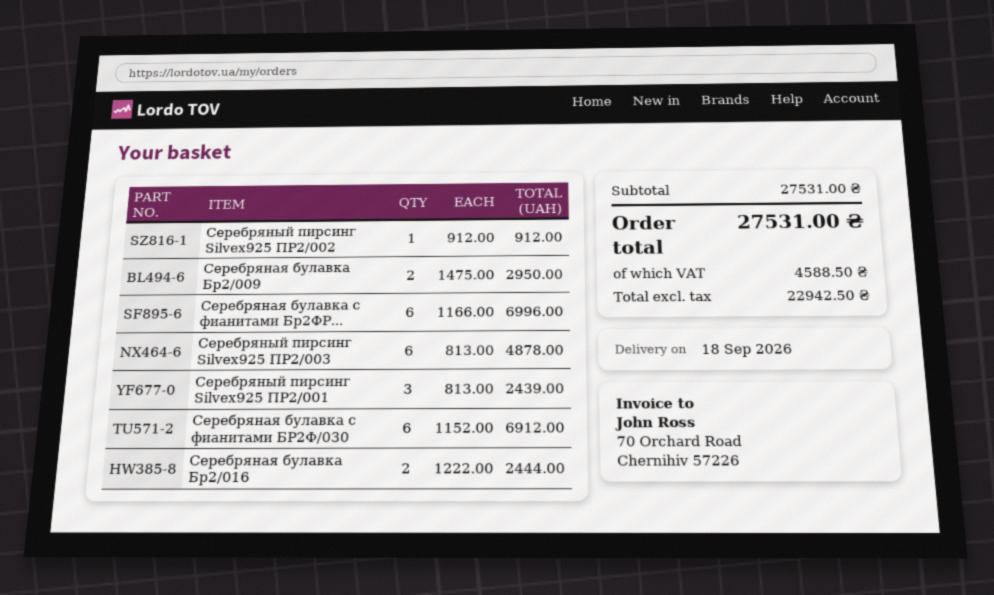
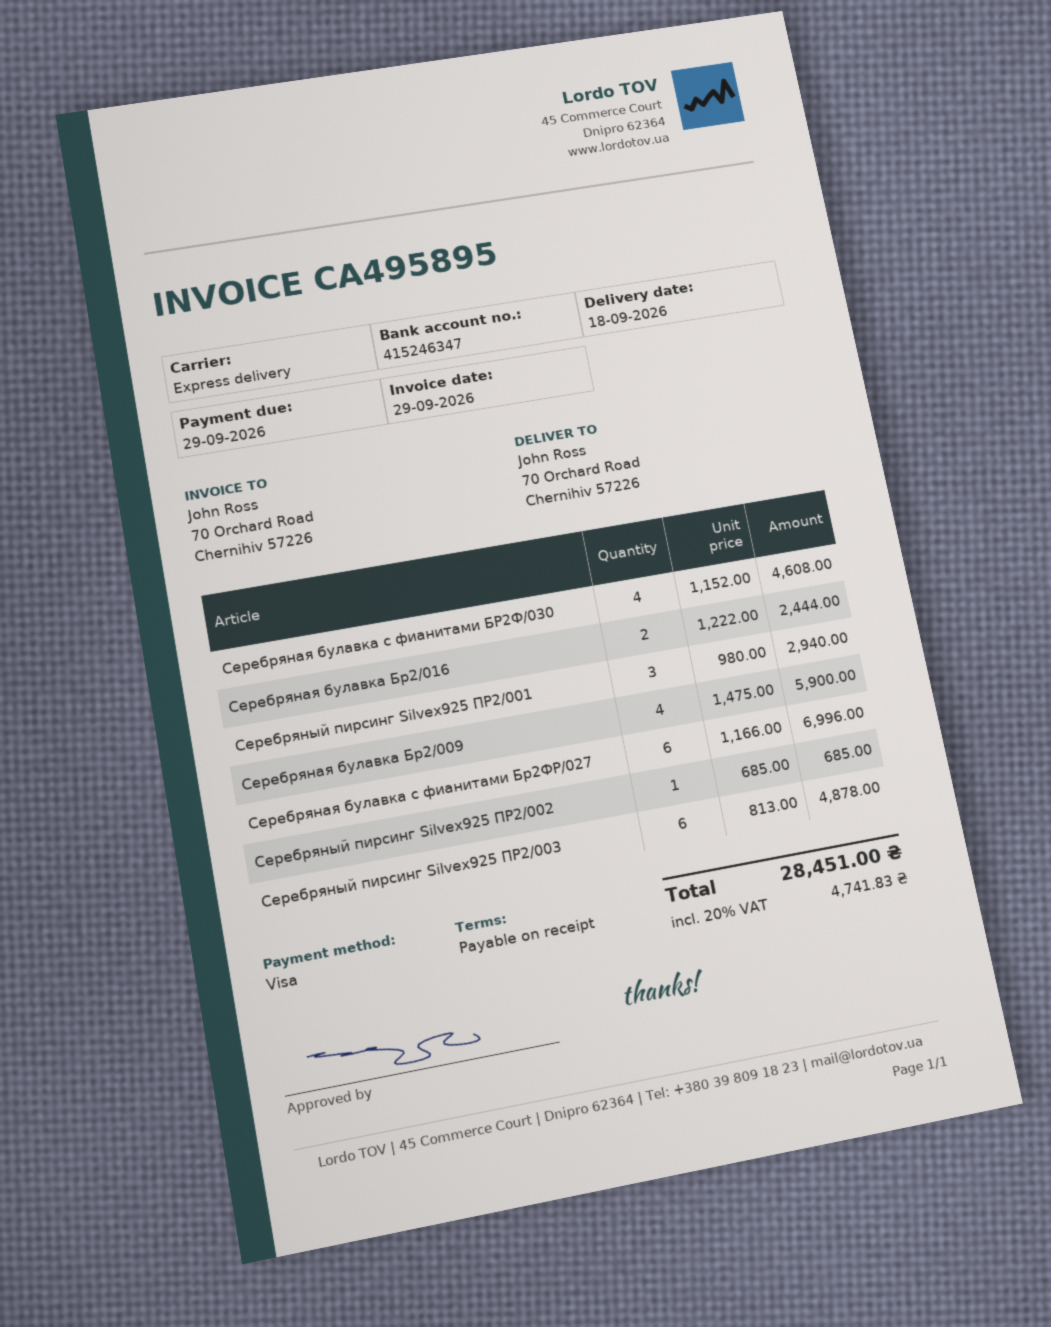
Серебряный пирсинг Silvex925 ПР2/002: 1 x 912.00 = 912.00 -> 1 x 685.00 = 685.00
Серебряная булавка Бр2/009: 2 x 1475.00 = 2950.00 -> 4 x 1475.00 = 5900.00
Серебряный пирсинг Silvex925 ПР2/001: 3 x 813.00 = 2439.00 -> 3 x 980.00 = 2940.00
Серебряная булавка с фианитами БР2Ф/030: 6 x 1152.00 = 6912.00 -> 4 x 1152.00 = 4608.00
tax: 4588.50 -> 4741.83
total: 27531.00 -> 28451.00

